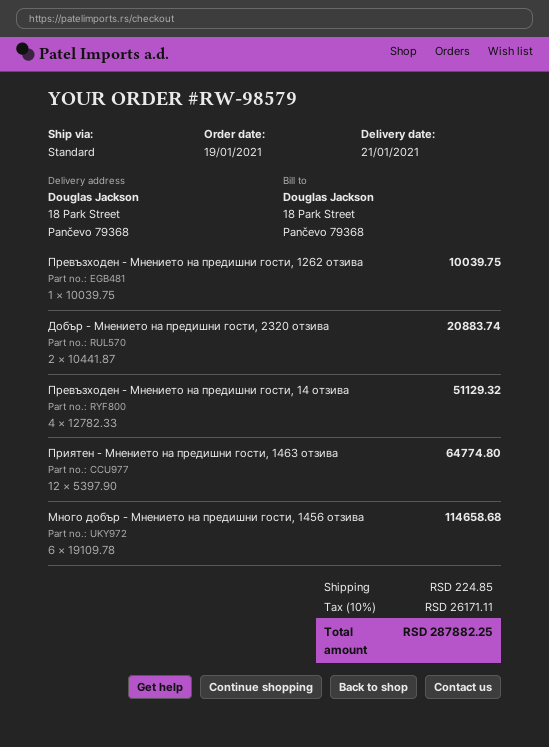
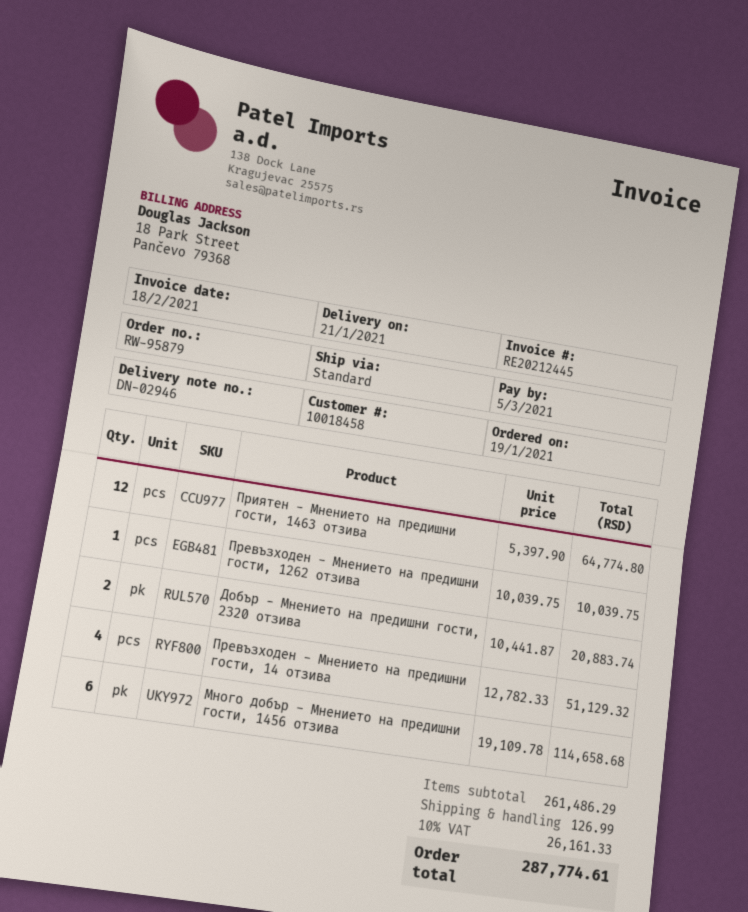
order number: RW-98579 -> RW-95879
shipping: 224.85 -> 126.99
tax: 10% = 26171.11 -> 10% = 26161.33
total: 287882.25 -> 287774.61

